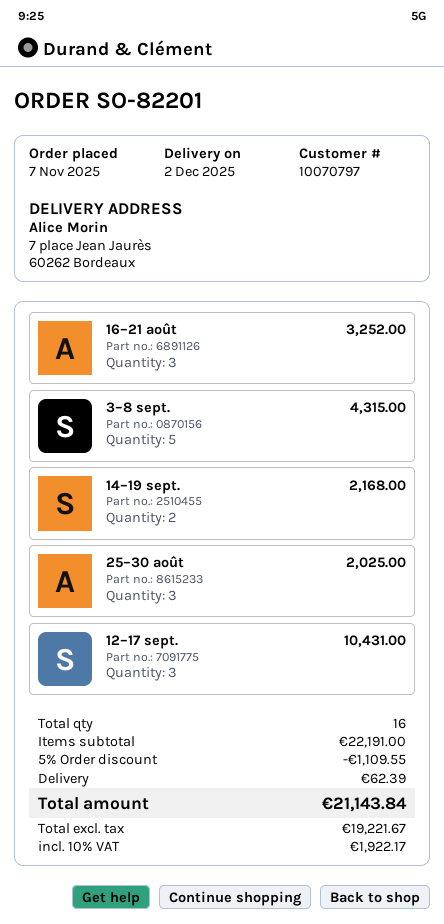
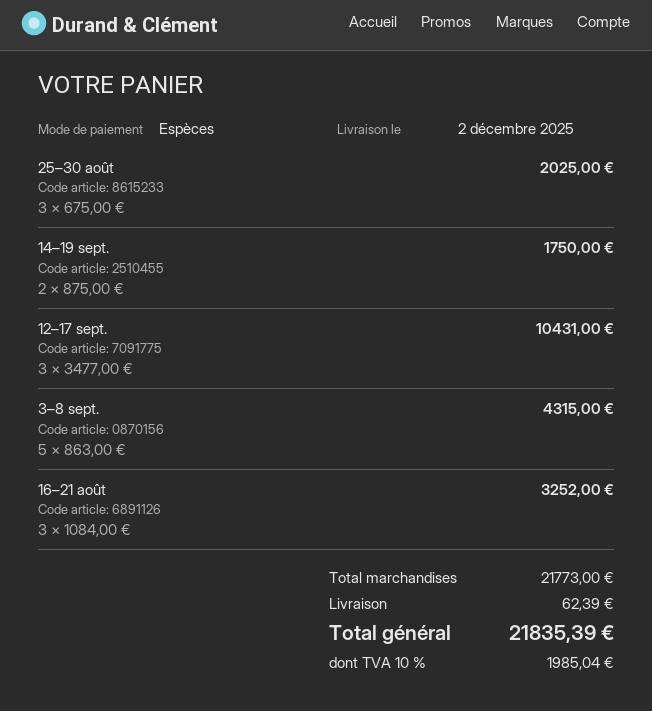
14–19 sept.: 2 for 2168.00 -> 2 for 1750.00
subtotal: 22191.00 -> 21773.00
discount: 5% = 1109.55 -> none
tax: 10% = 1922.17 -> 10% = 1985.04
total: 21143.84 -> 21835.39

